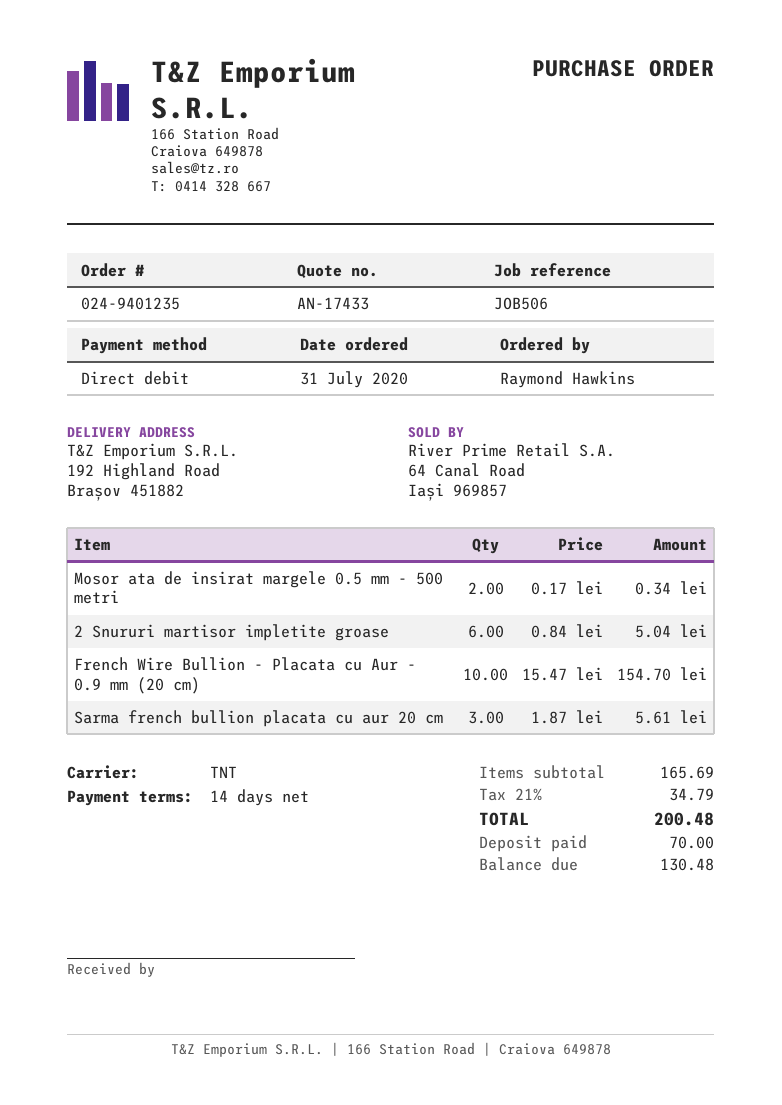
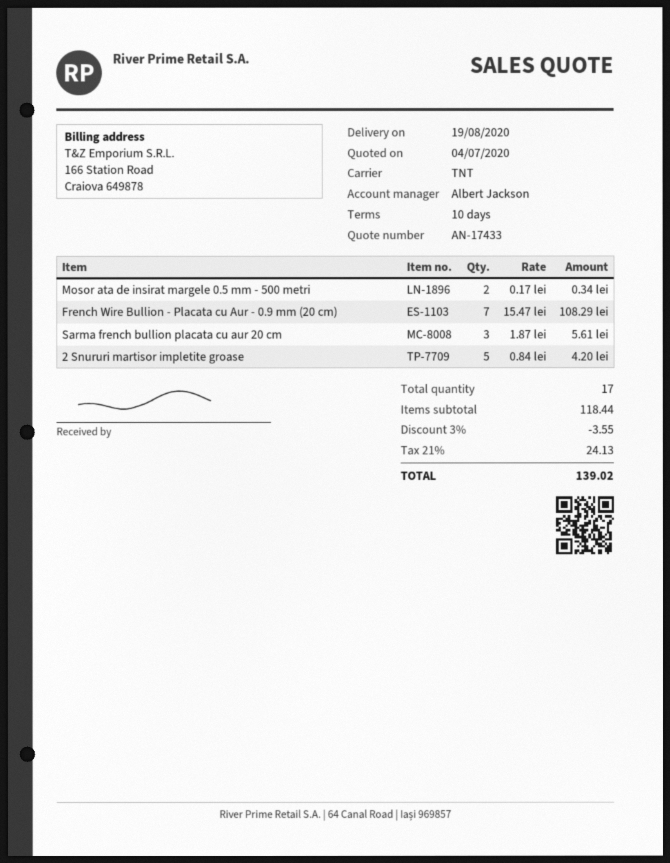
payment terms: 14 days -> 10 days
2 Snururi martisor impletite groase: 6 x 0.84 = 5.04 -> 5 x 0.84 = 4.20
French Wire Bullion - Placata cu Aur - 0.9 mm (20 cm): 10 x 15.47 = 154.70 -> 7 x 15.47 = 108.29
subtotal: 165.69 -> 118.44
discount: none -> 3% = 3.55
tax: 21% = 34.79 -> 21% = 24.13
total: 200.48 -> 139.02

